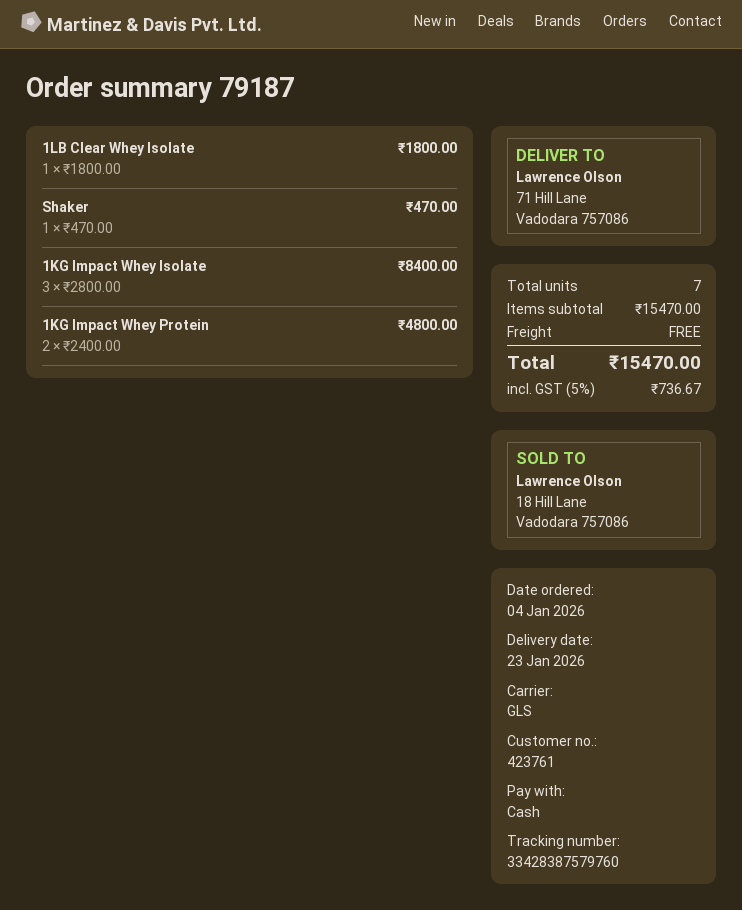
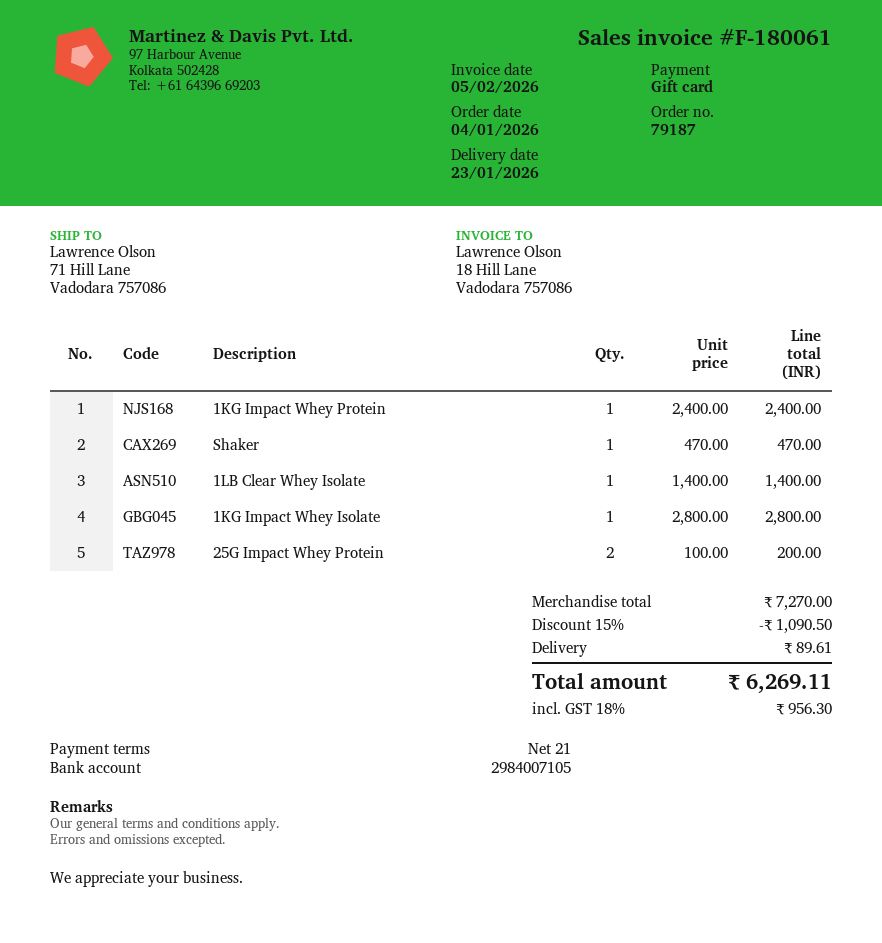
payment method: cash -> gift card
1LB Clear Whey Isolate: 1 x 1800.00 = 1800.00 -> 1 x 1400.00 = 1400.00
1KG Impact Whey Isolate: 3 x 2800.00 = 8400.00 -> 1 x 2800.00 = 2800.00
1KG Impact Whey Protein: 2 x 2400.00 = 4800.00 -> 1 x 2400.00 = 2400.00
25G Impact Whey Protein: none -> 2 x 100.00 = 200.00
subtotal: 15470.00 -> 7270.00
discount: none -> 15% = 1090.50
shipping: 0.00 -> 89.61
tax: 5% = 736.67 -> 18% = 956.30
total: 15470.00 -> 6269.11

